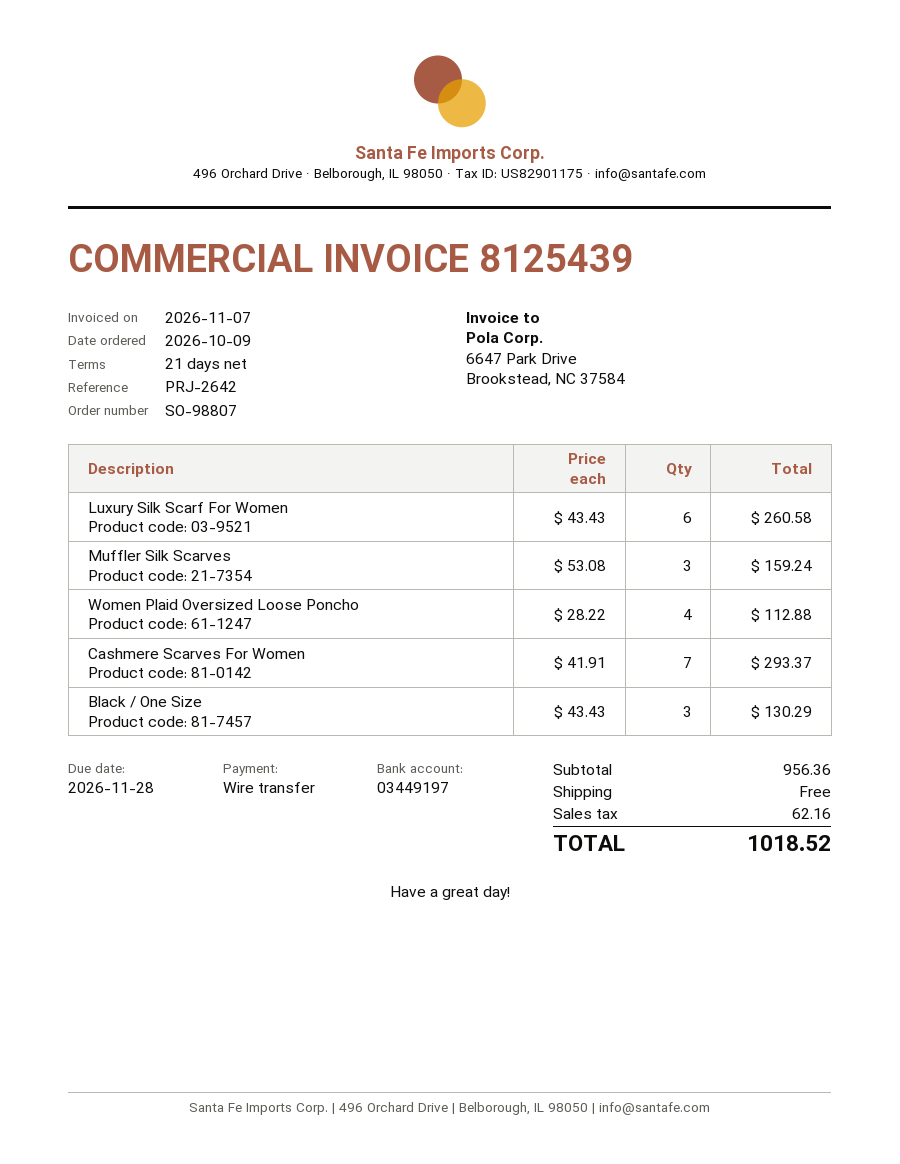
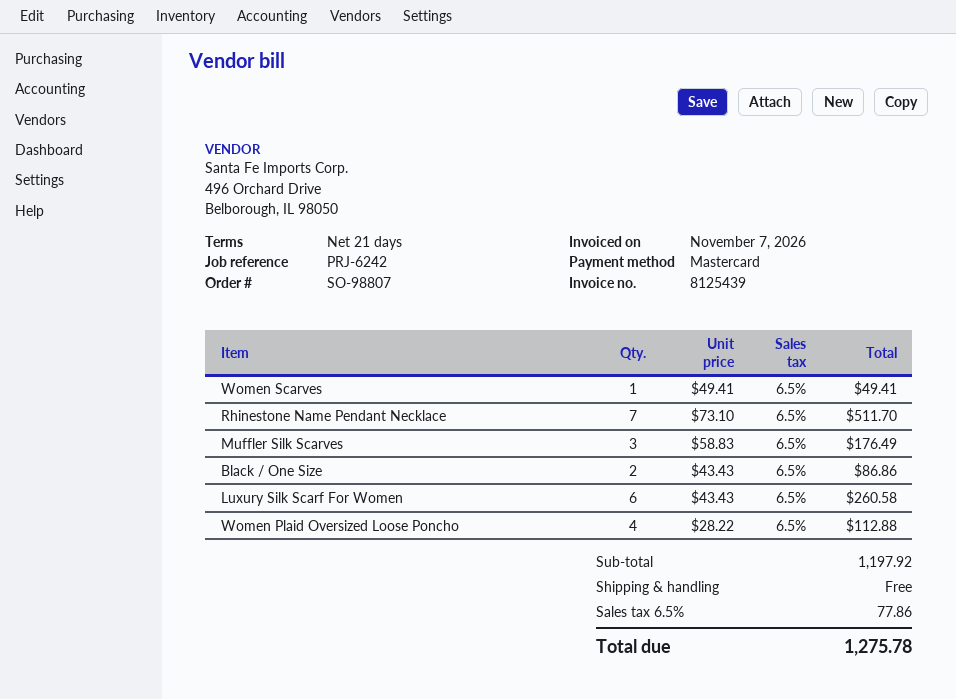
reference: PRJ-2642 -> PRJ-6242
payment method: bank transfer -> Mastercard
Muffler Silk Scarves: 3 x 53.08 = 159.24 -> 3 x 58.83 = 176.49
Cashmere Scarves For Women: 7 x 41.91 = 293.37 -> none
Black / One Size: 3 x 43.43 = 130.29 -> 2 x 43.43 = 86.86
Women Scarves: none -> 1 x 49.41 = 49.41
Rhinestone Name Pendant Necklace: none -> 7 x 73.10 = 511.70
subtotal: 956.36 -> 1197.92
tax: 62.16 -> 77.86
total: 1018.52 -> 1275.78

